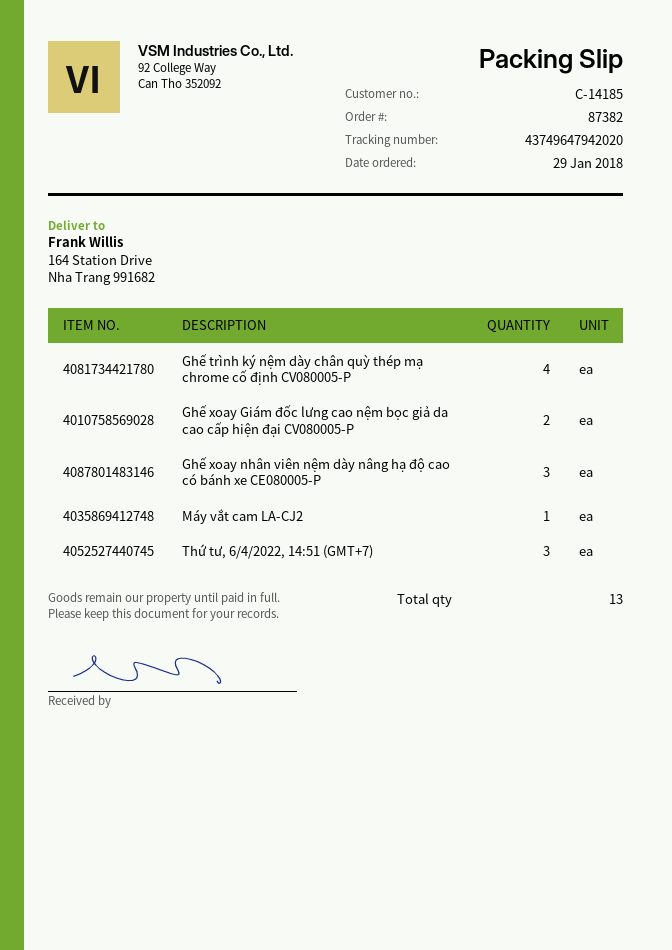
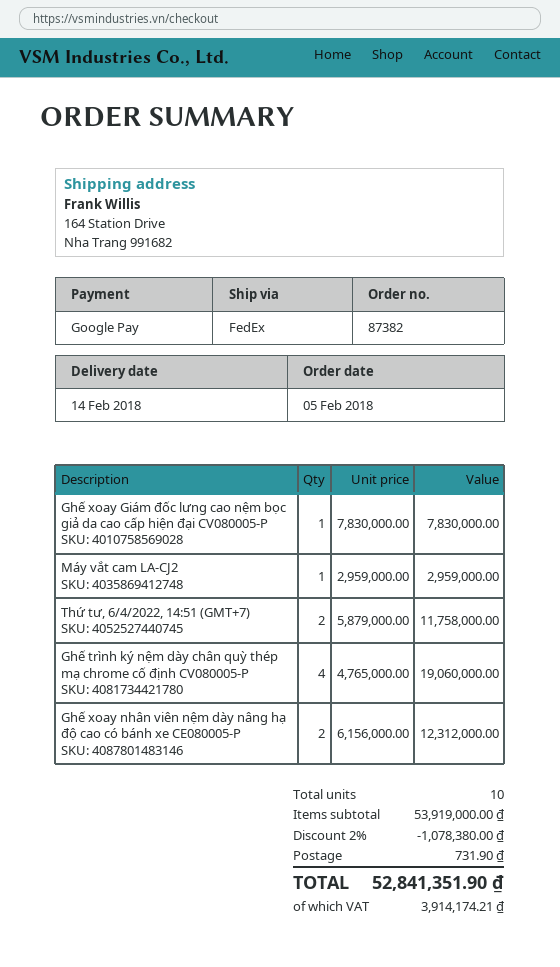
order date: 2018-01-29 -> 2018-02-05
Ghế xoay Giám đốc lưng cao nệm bọc giả da cao cấp hiện đại CV080005-P: 2 -> 1
Ghế xoay nhân viên nệm dày nâng hạ độ cao có bánh xe CE080005-P: 3 -> 2
Thứ tư, 6/4/2022, 14:51 (GMT+7): 3 -> 2
total quantity: 13 -> 10

